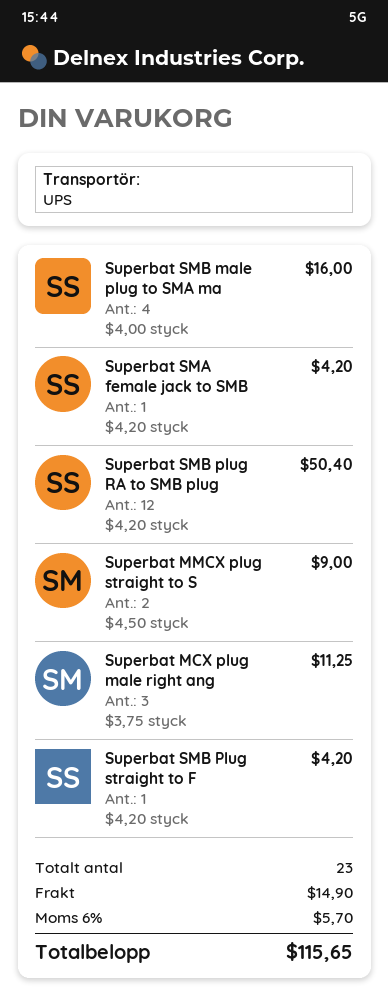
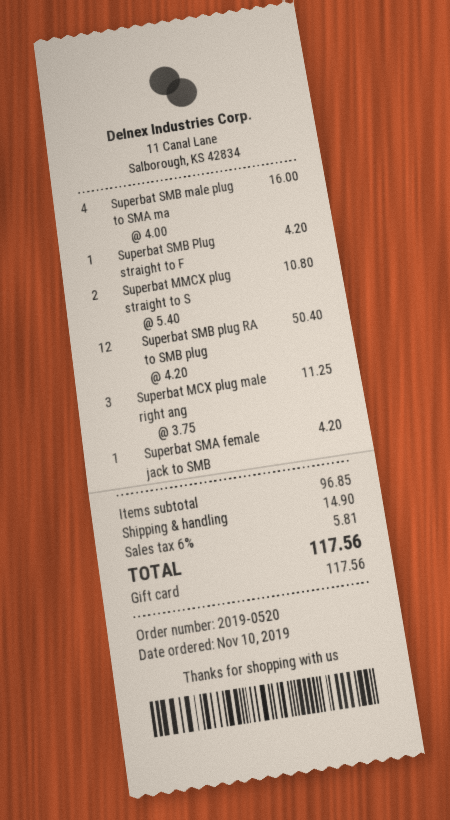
Superbat MMCX plug straight to S: 2 x 4.50 = 9.00 -> 2 x 5.40 = 10.80
tax: 6% = 5.70 -> 6% = 5.81
total: 115.65 -> 117.56

